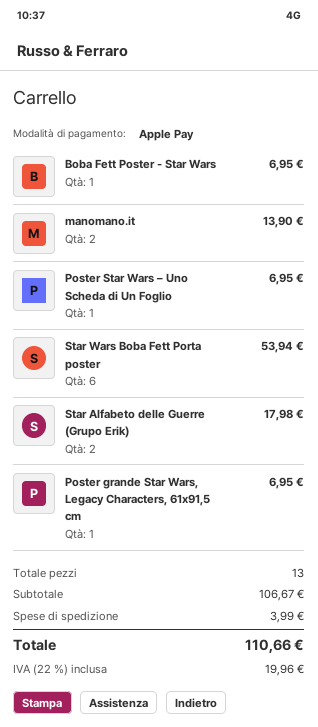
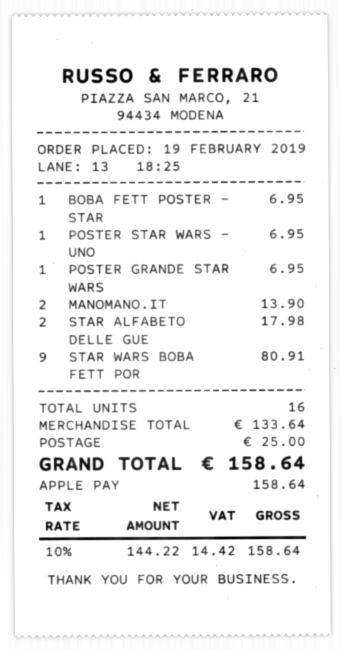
Star Wars Boba Fett Porta poster: 6 for 53.94 -> 9 for 80.91
total quantity: 13 -> 16
subtotal: 106.67 -> 133.64
shipping: 3.99 -> 25.00
tax: 22% = 19.96 -> 10% = 14.42
total: 110.66 -> 158.64

